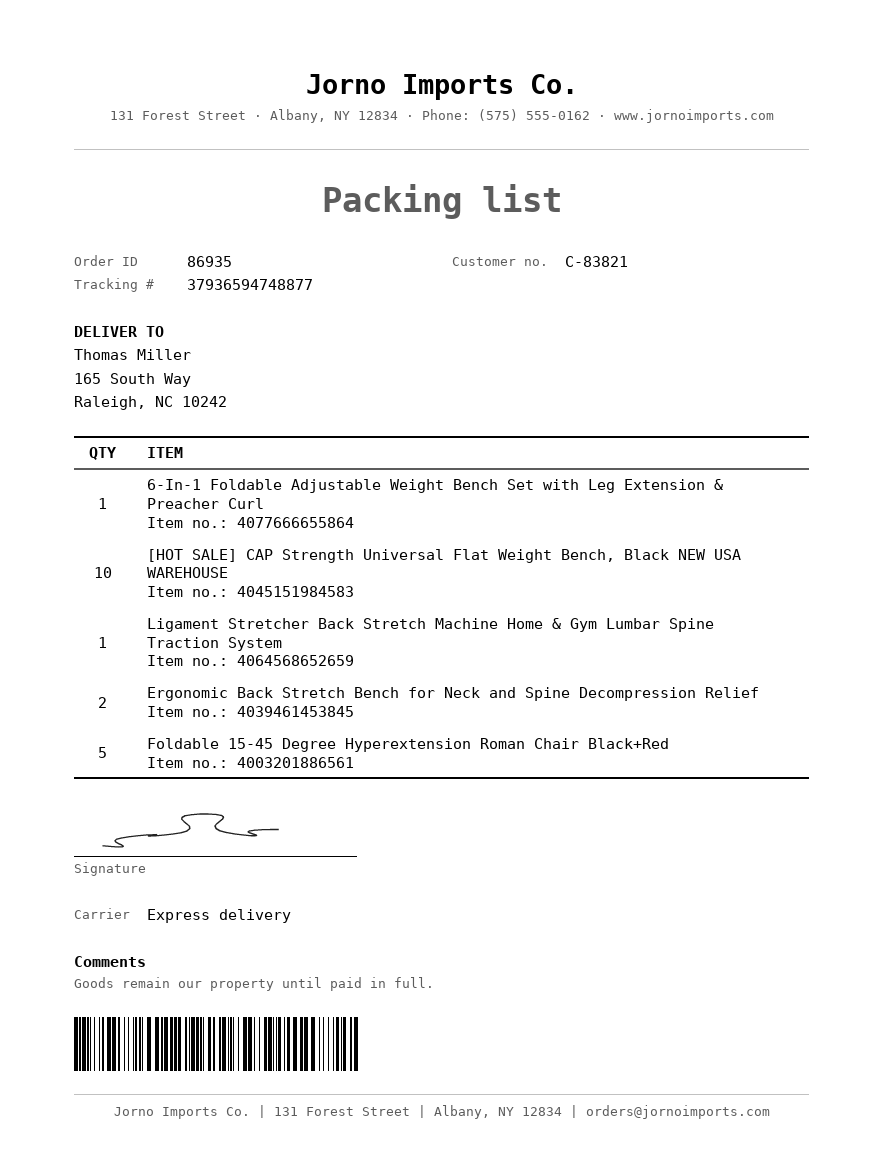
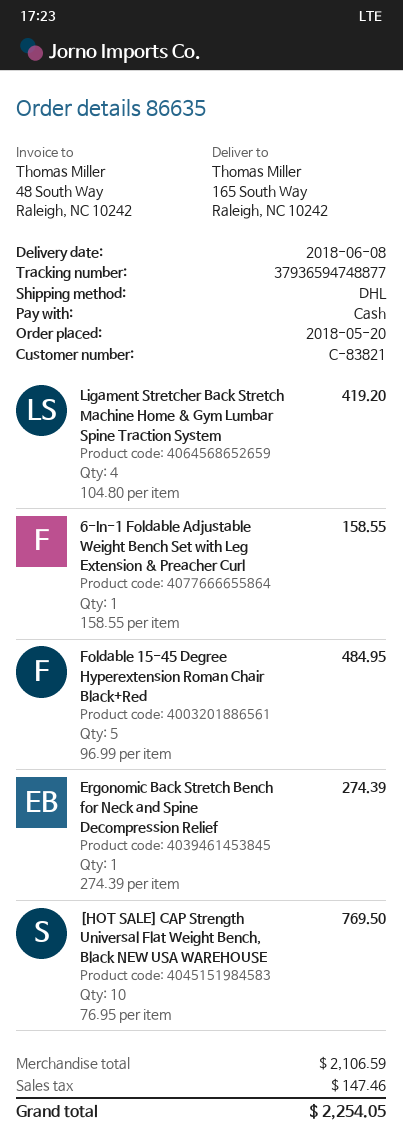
order number: 86935 -> 86635
shipping method: express -> DHL
Ligament Stretcher Back Stretch Machine Home & Gym Lumbar Spine Traction System: 1 -> 4
Ergonomic Back Stretch Bench for Neck and Spine Decompression Relief: 2 -> 1

